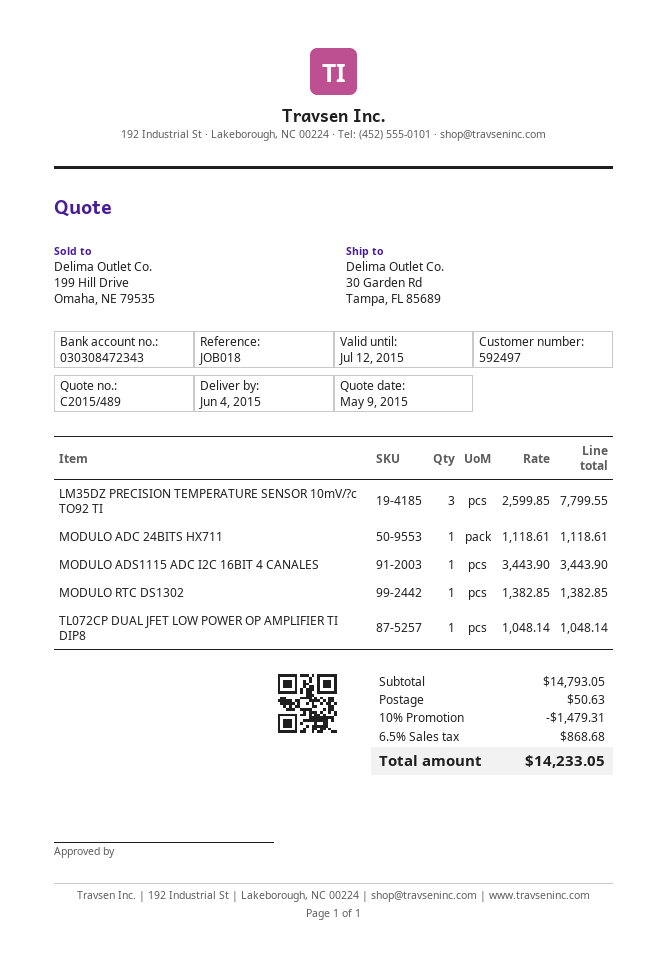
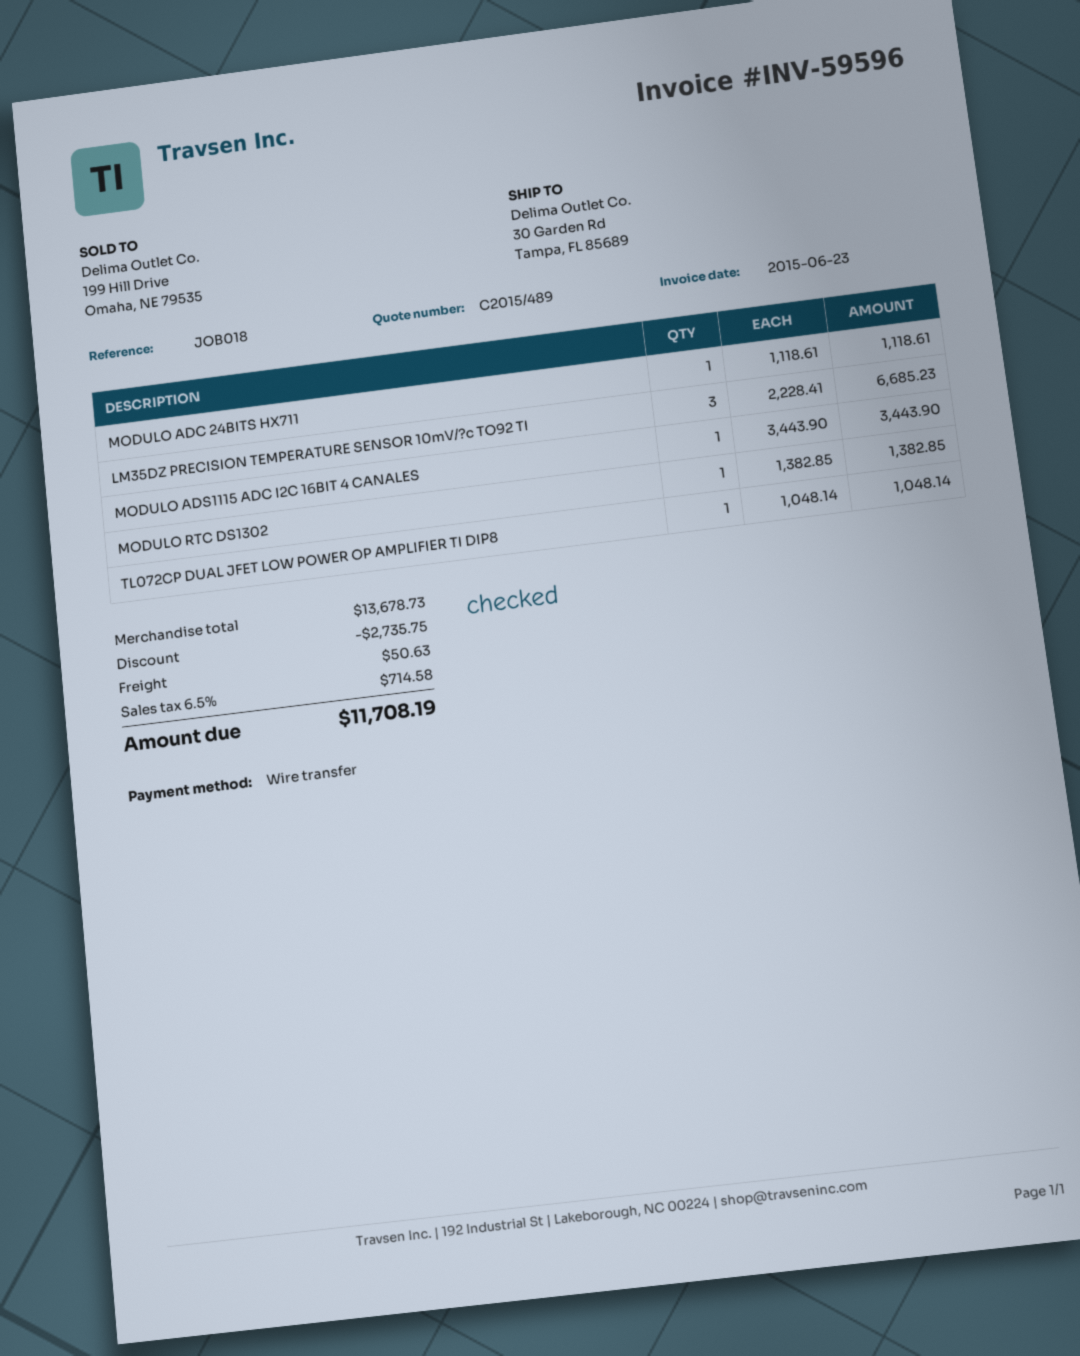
LM35DZ PRECISION TEMPERATURE SENSOR 10mV/?c TO92 TI: 3 x 2599.85 = 7799.55 -> 3 x 2228.41 = 6685.23
subtotal: 14793.05 -> 13678.73
discount: 1479.31 -> 2735.75
tax: 6.5% = 868.68 -> 6.5% = 714.58
total: 14233.05 -> 11708.19

